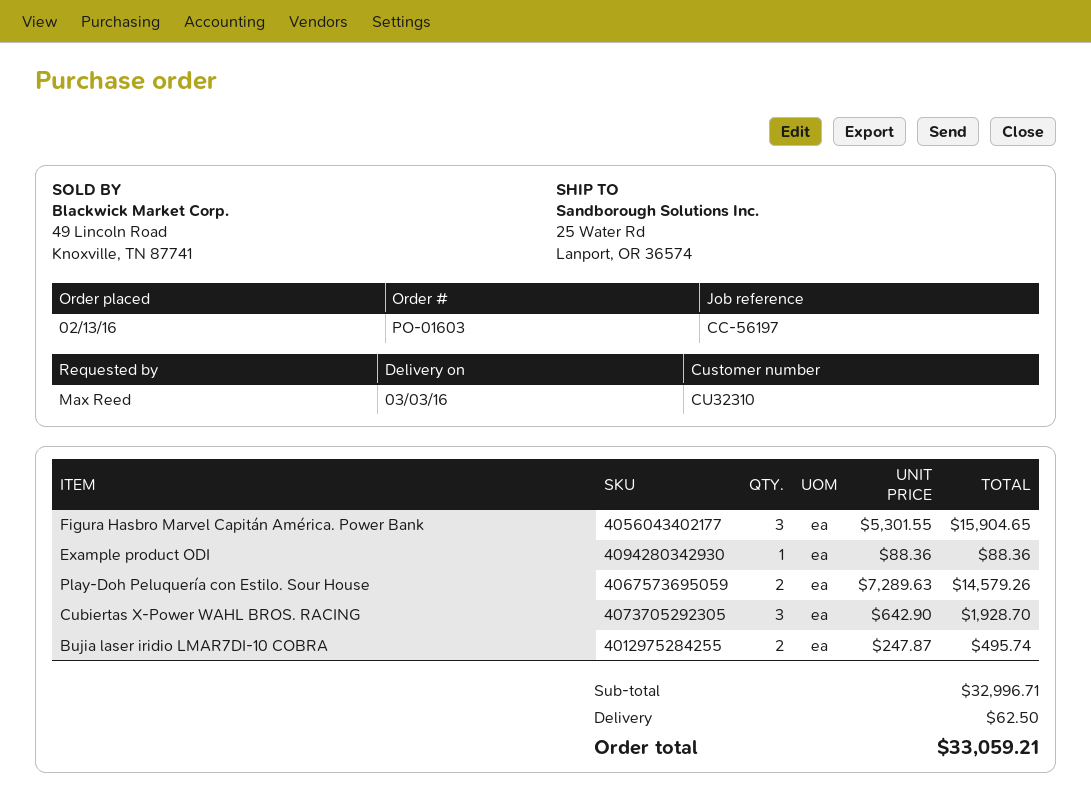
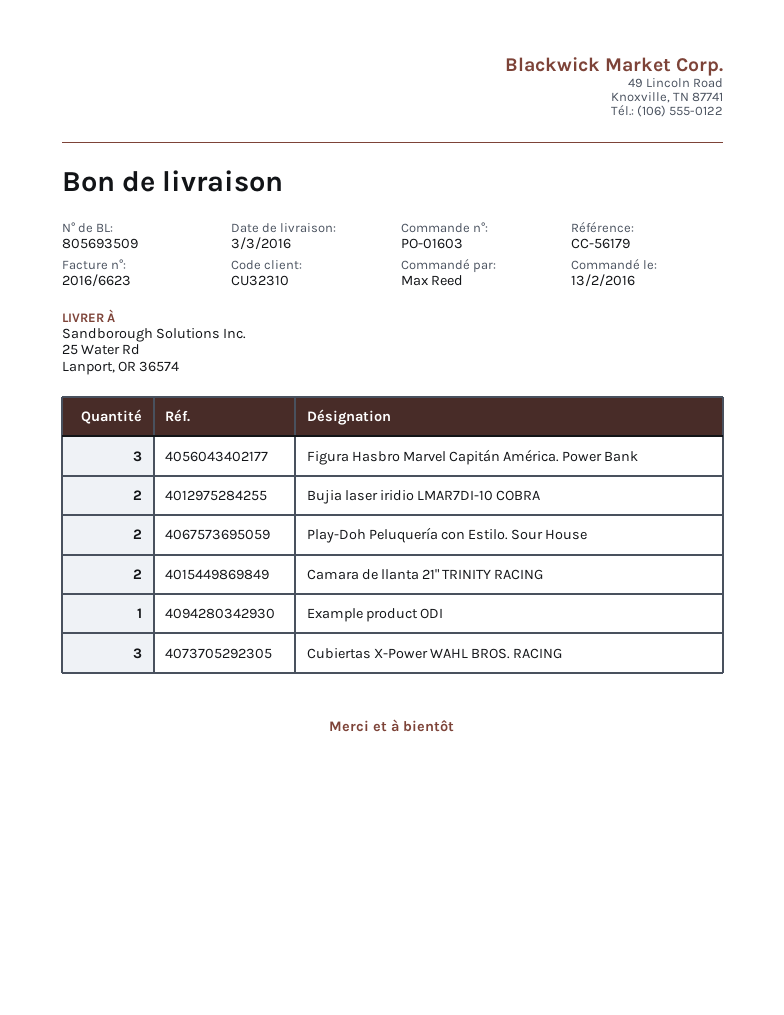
reference: CC-56197 -> CC-56179
Camara de llanta 21" TRINITY RACING: none -> 2

